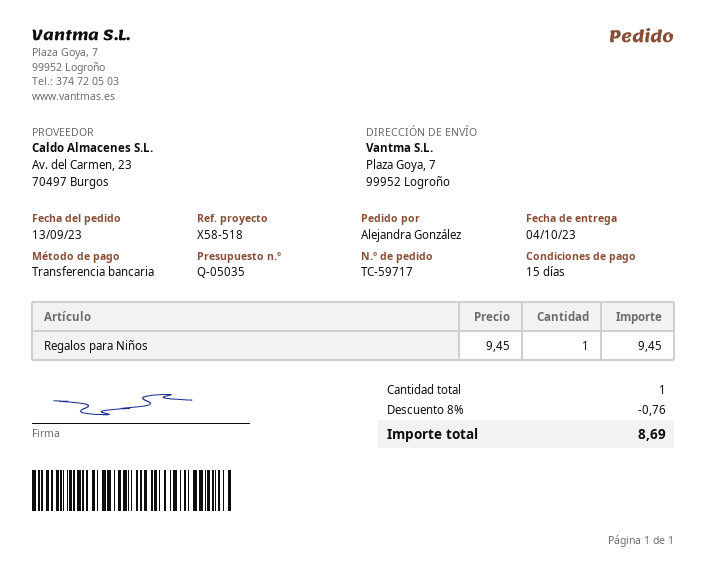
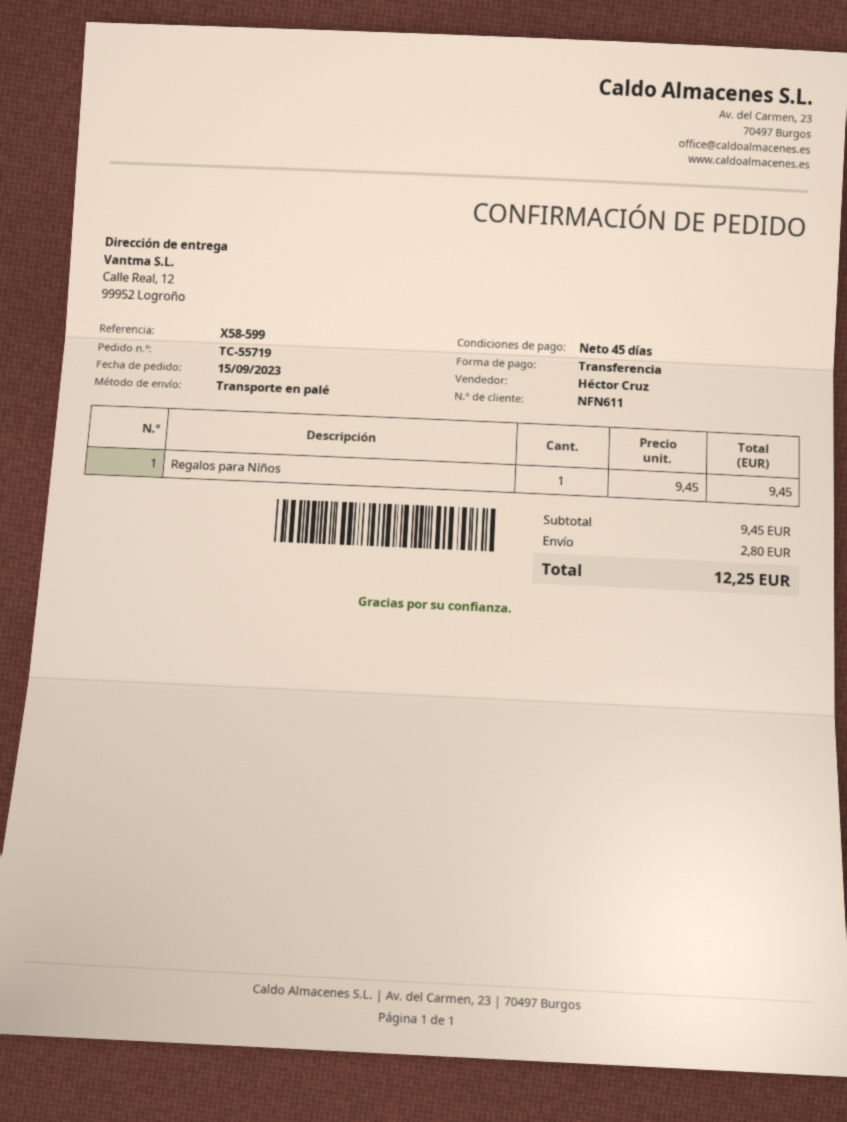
order number: TC-59717 -> TC-55719
order date: 2023-09-13 -> 2023-09-15
payment terms: 15 days -> 45 days
reference: X58-518 -> X58-599
ship to: Plaza Goya, 7, 99952 Logroño -> Calle Real, 12, 99952 Logroño
discount: 8% = 0.76 -> none
shipping: none -> 2.80
total: 8.69 -> 12.25

